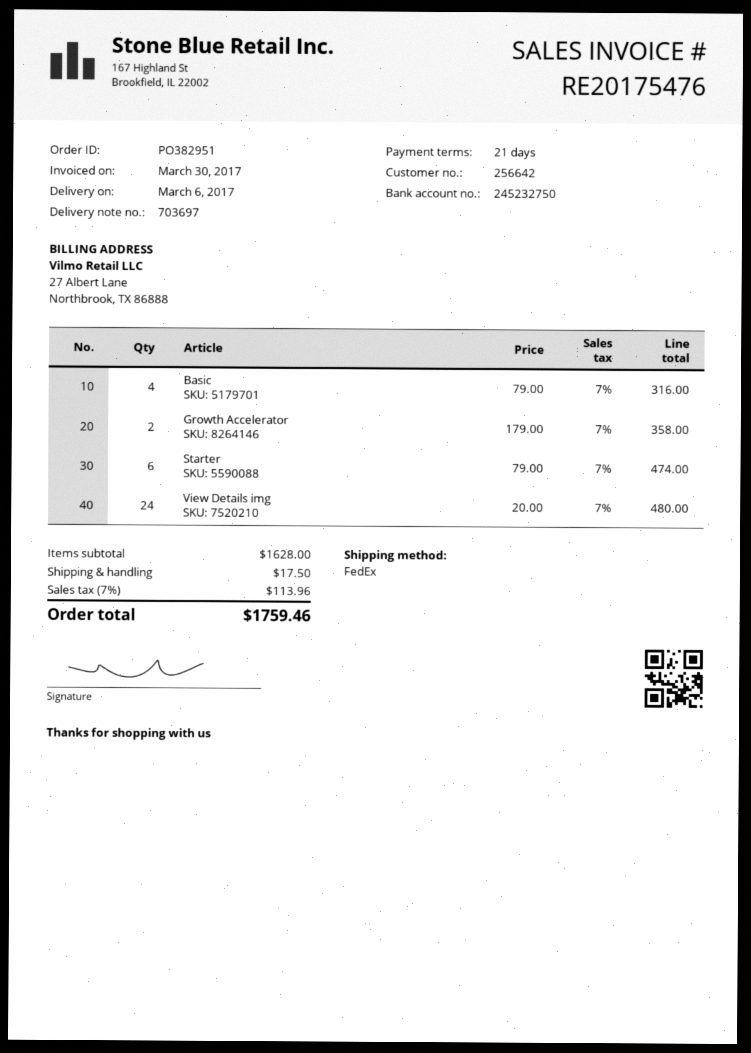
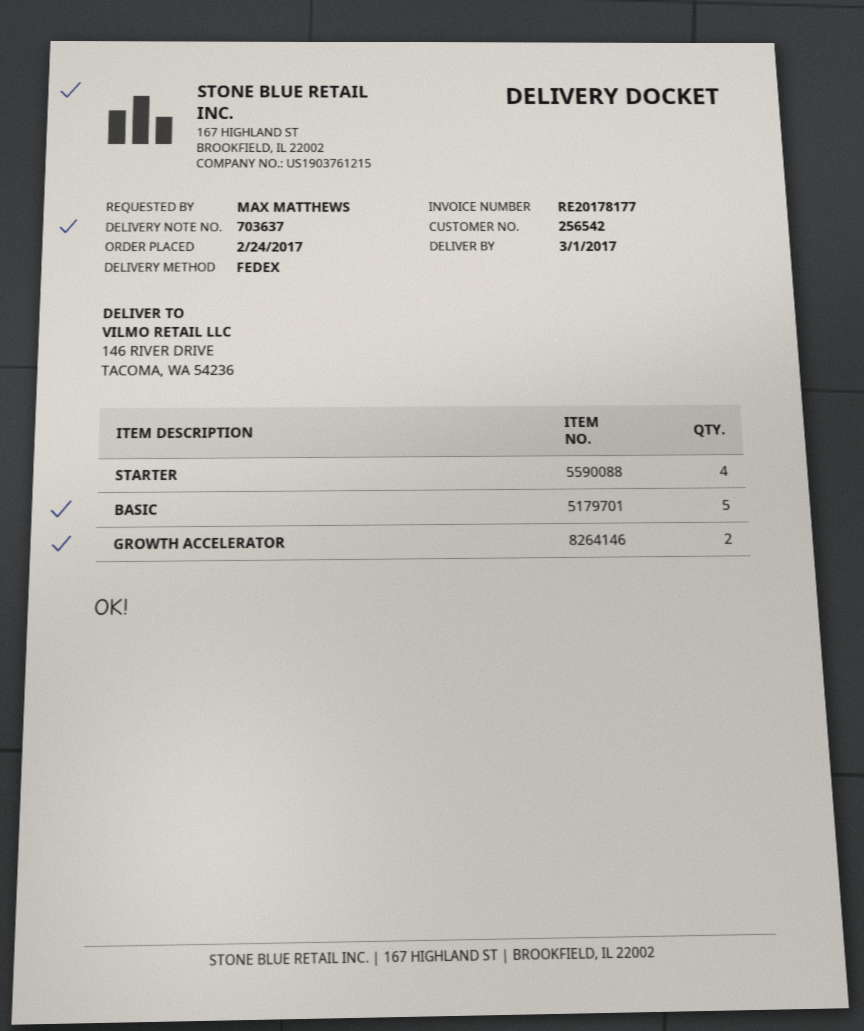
delivery note number: 703697 -> 703637
delivery date: 2017-03-06 -> 2017-03-01
invoice number: RE20175476 -> RE20178177
customer number: 256642 -> 256542
Basic: 4 -> 5
Starter: 6 -> 4
View Details img: 24 -> none

